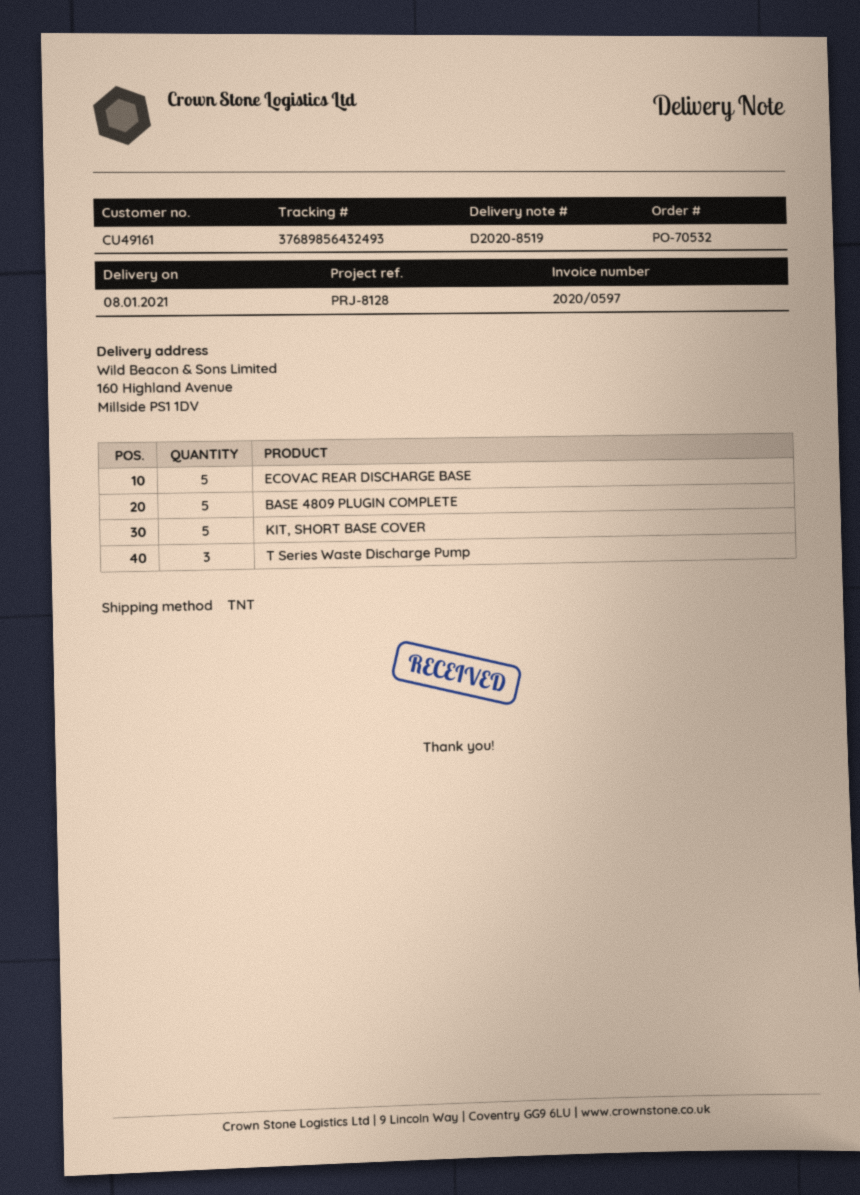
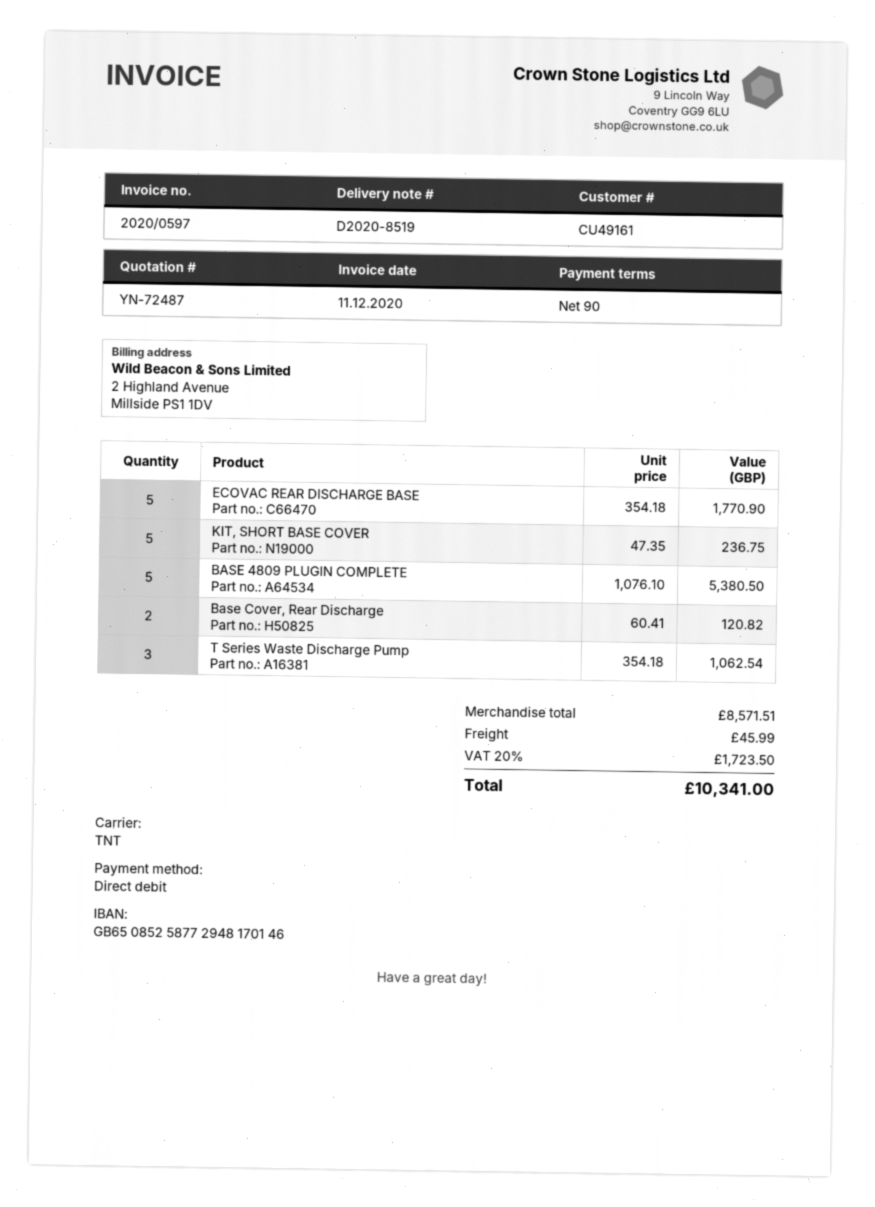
Base Cover, Rear Discharge: none -> 2

